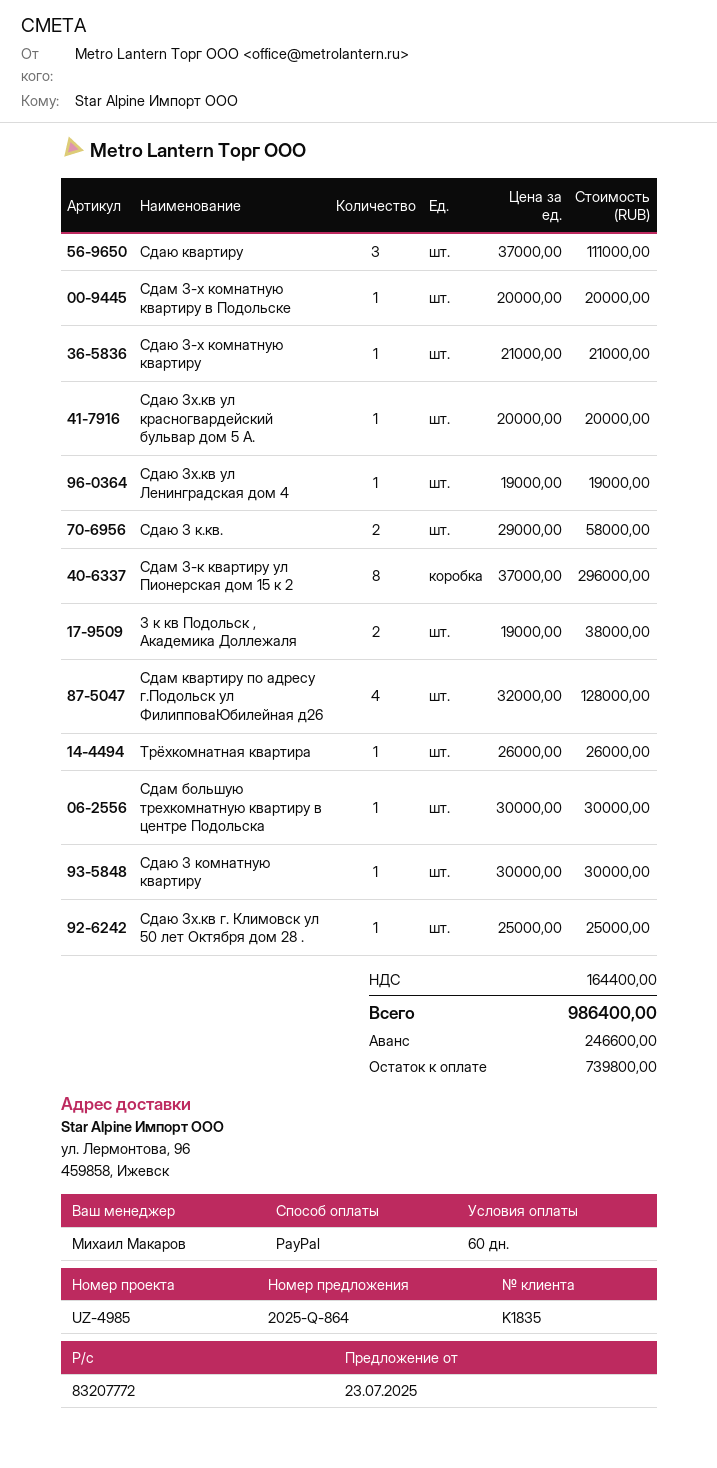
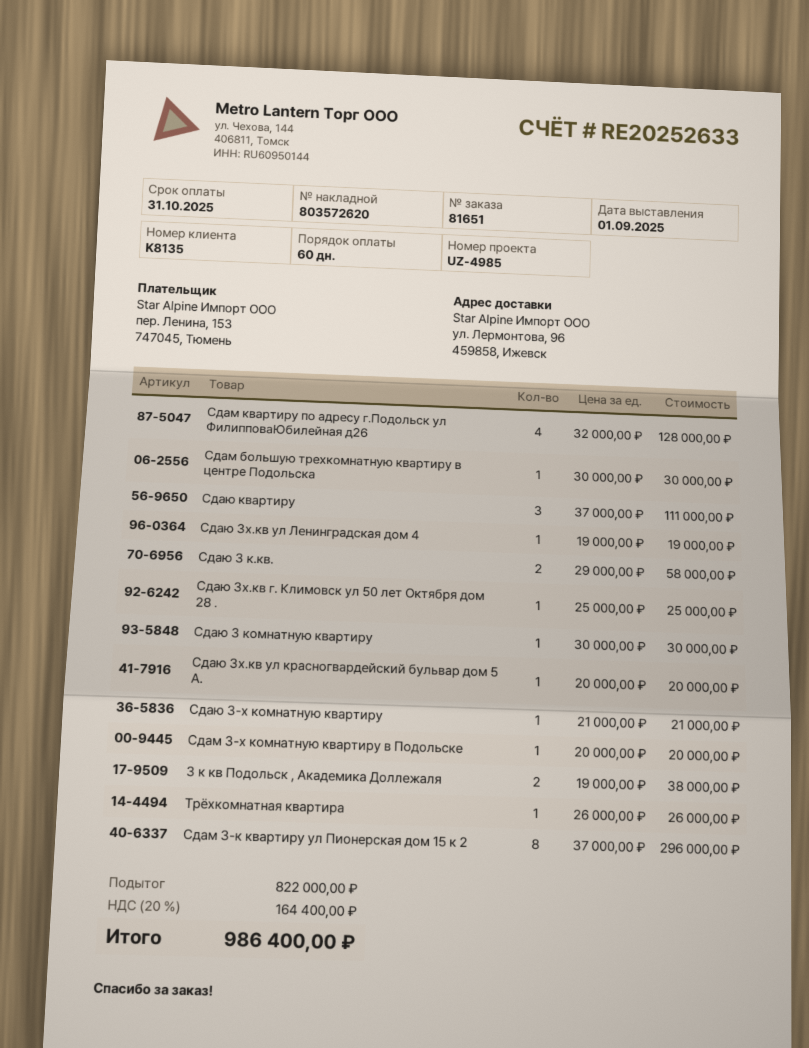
customer number: K1835 -> K8135

